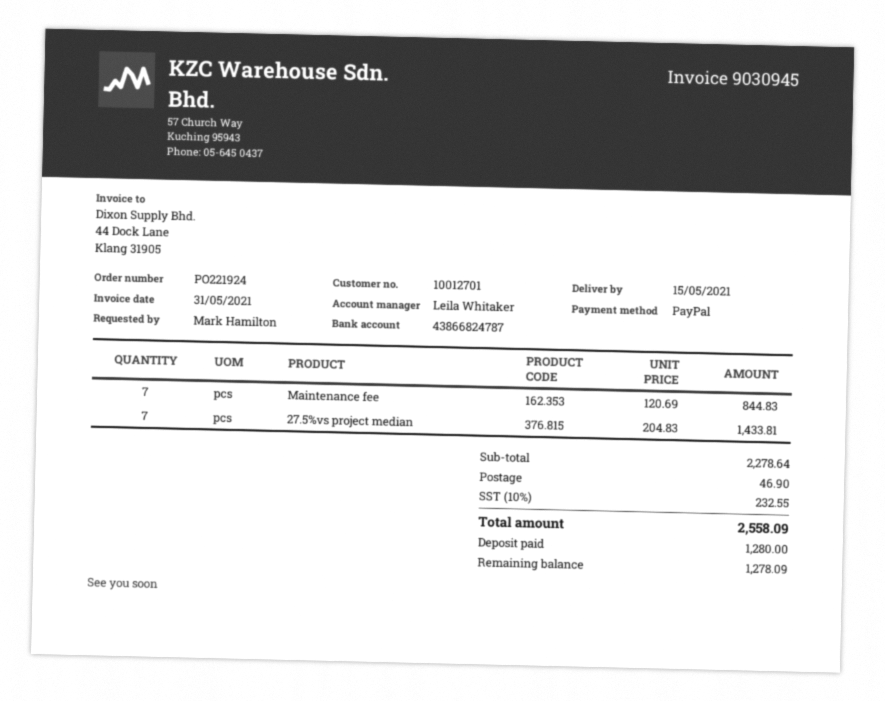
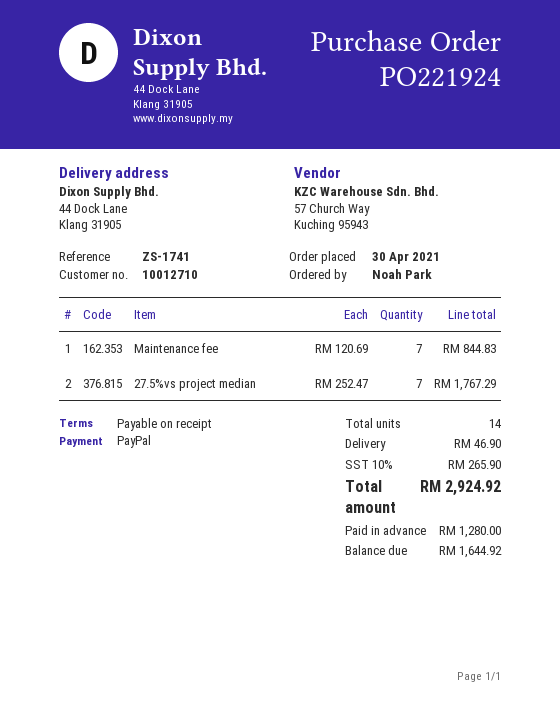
customer number: 10012701 -> 10012710
ordered by: Mark Hamilton -> Noah Park
27.5%vs project median: 7 x 204.83 = 1433.81 -> 7 x 252.47 = 1767.29
tax: 10% = 232.55 -> 10% = 265.90
total: 2558.09 -> 2924.92
balance: 1278.09 -> 1644.92

